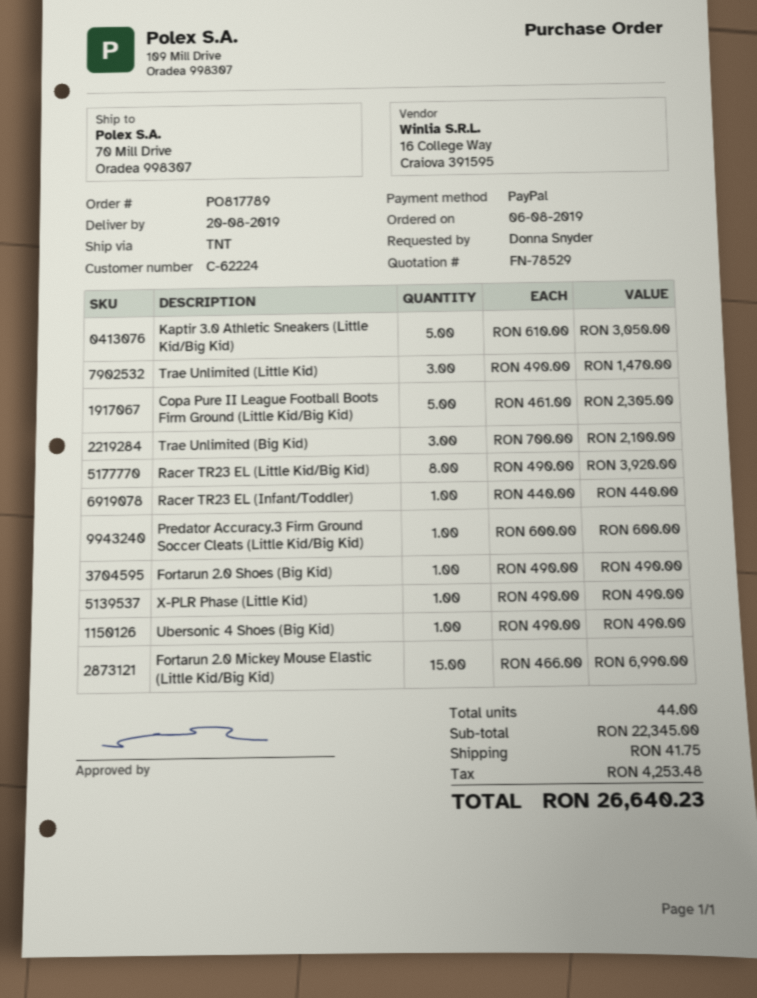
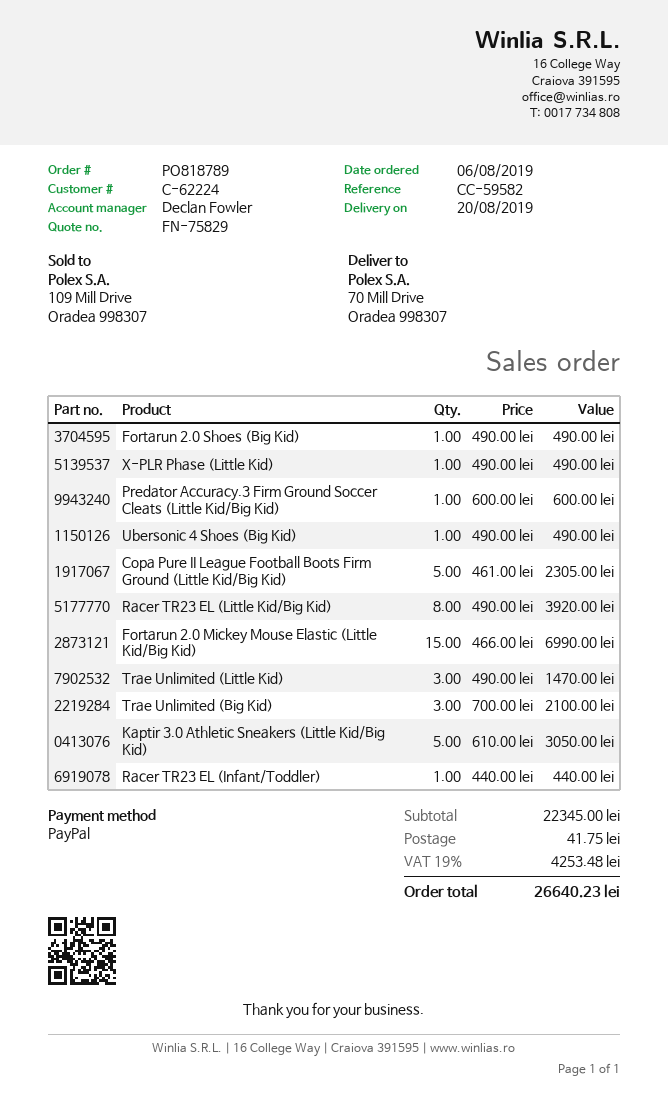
quote number: FN-78529 -> FN-75829
order number: PO817789 -> PO818789

